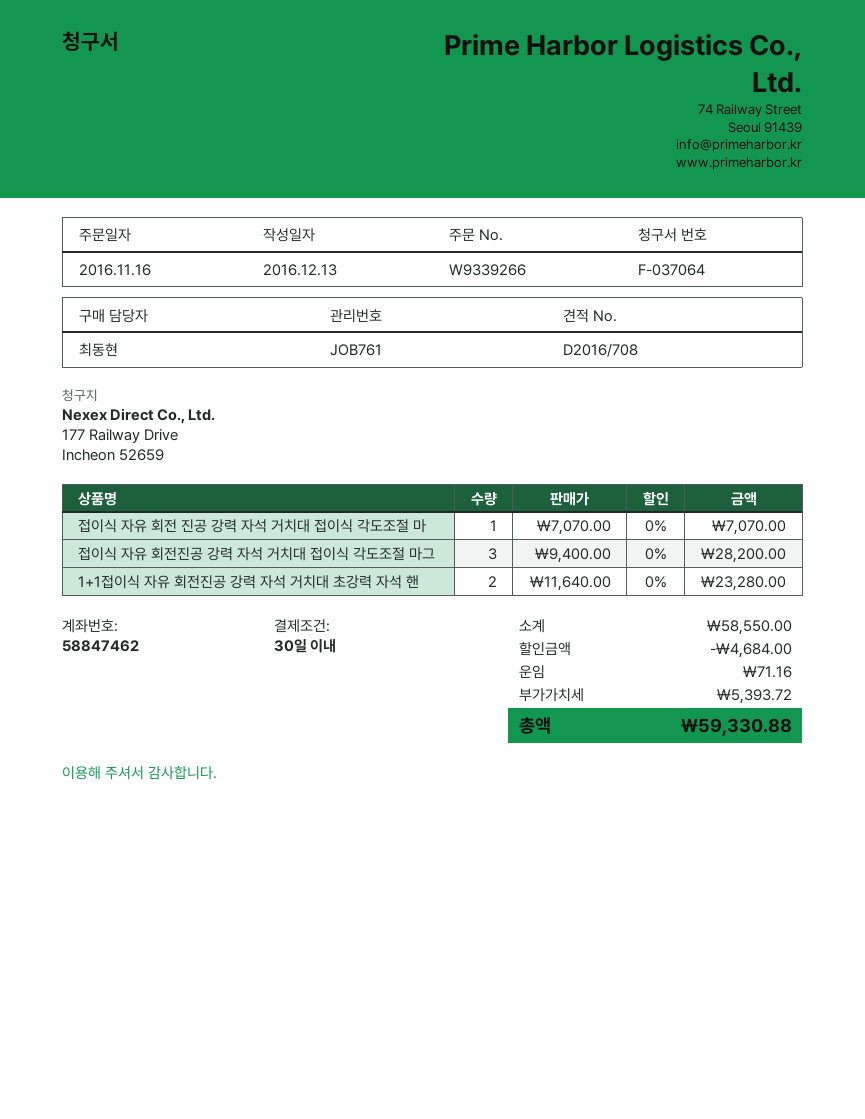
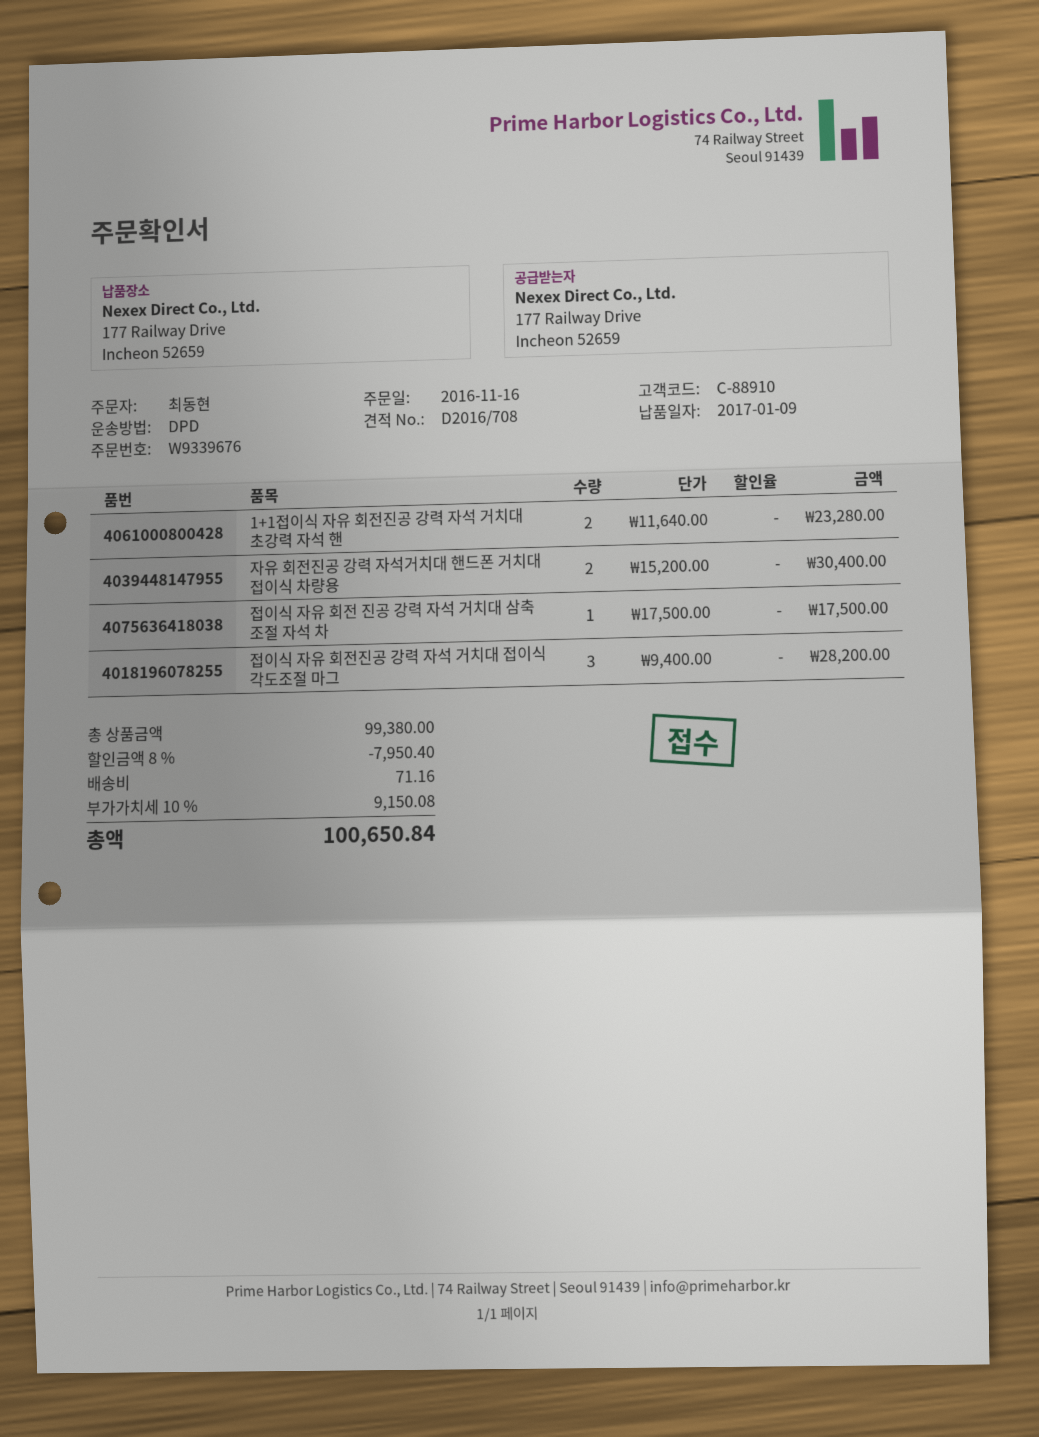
order number: W9339266 -> W9339676
접이식 자유 회전 진공 강력 자석 거치대 접이식 각도조절 마: 1 x 7070.00 = 7070.00 -> none
자유 회전진공 강력 자석거치대 핸드폰 거치대 접이식 차량용: none -> 2 x 15200.00 = 30400.00
접이식 자유 회전 진공 강력 자석 거치대 삼축 조절 자석 차: none -> 1 x 17500.00 = 17500.00
subtotal: 58550.00 -> 99380.00
discount: 4684.00 -> 7950.40
tax: 5393.72 -> 9150.08
total: 59330.88 -> 100650.84

